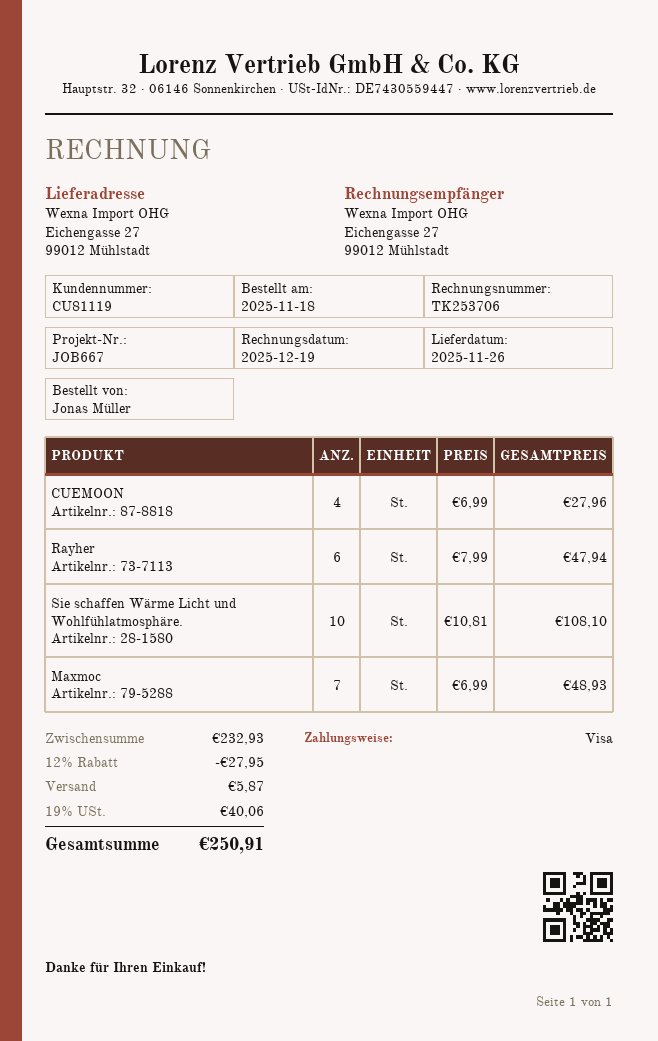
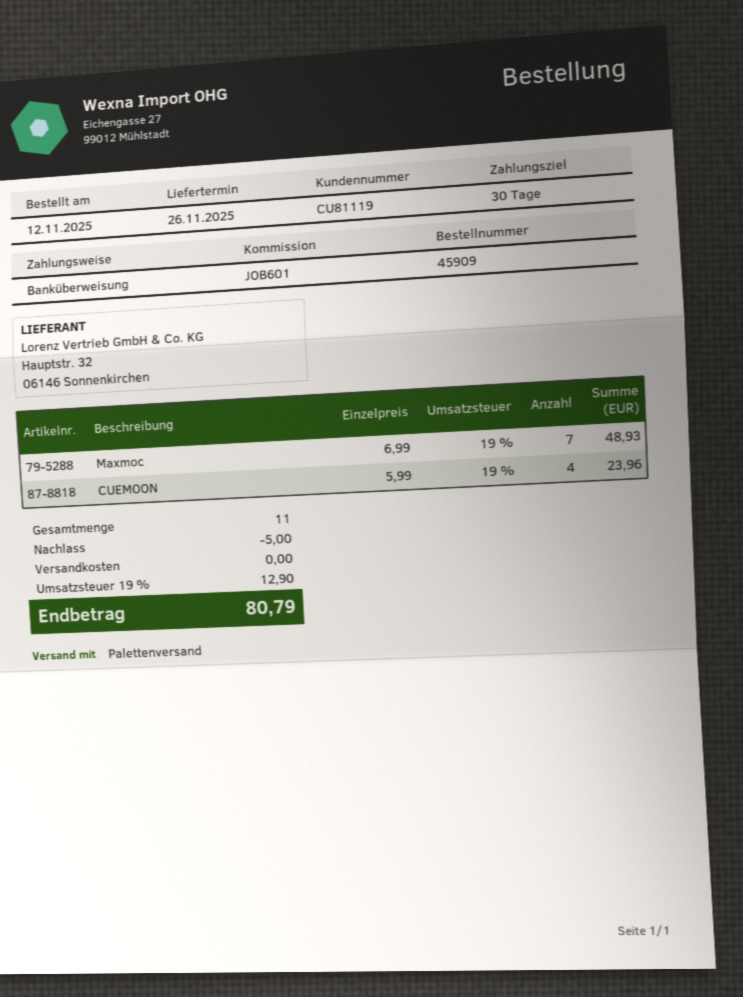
order date: 2025-11-18 -> 2025-11-12
reference: JOB667 -> JOB601
payment method: Visa -> bank transfer
CUEMOON: 4 x 6.99 = 27.96 -> 4 x 5.99 = 23.96
Rayher: 6 x 7.99 = 47.94 -> none
Sie schaffen Wärme Licht und Wohlfühlatmosphäre.: 10 x 10.81 = 108.10 -> none
discount: 27.95 -> 5.00
shipping: 5.87 -> 0.00
tax: 19% = 40.06 -> 19% = 12.90
total: 250.91 -> 80.79

